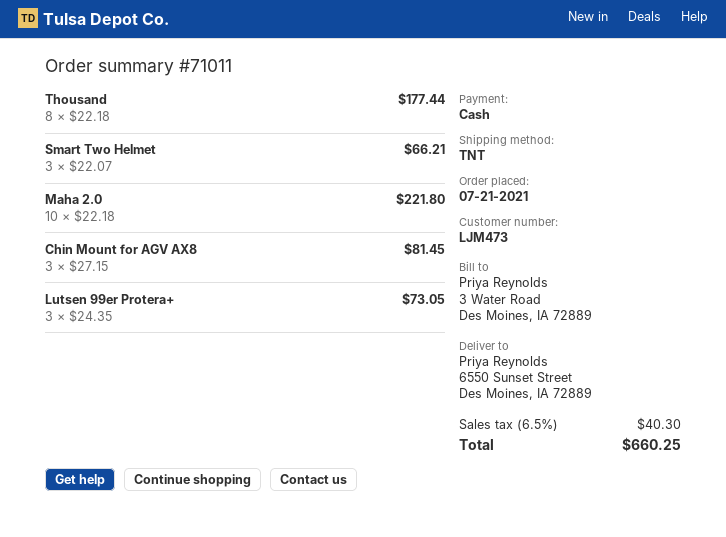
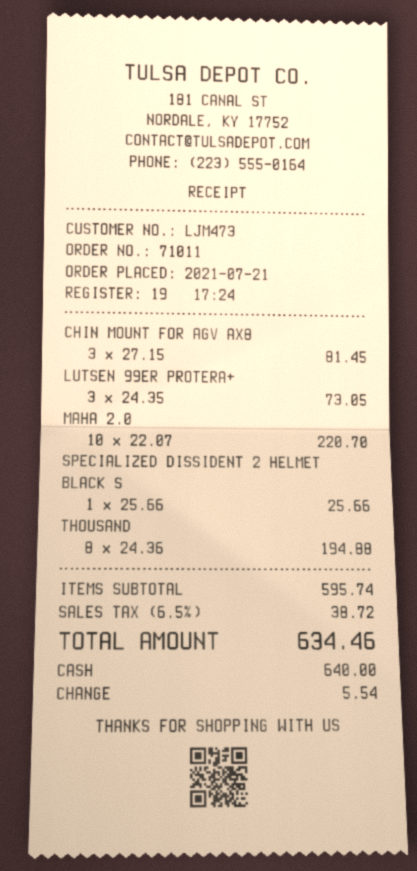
Thousand: 8 x 22.18 = 177.44 -> 8 x 24.36 = 194.88
Smart Two Helmet: 3 x 22.07 = 66.21 -> none
Maha 2.0: 10 x 22.18 = 221.80 -> 10 x 22.07 = 220.70
SPECIALIZED DISSIDENT 2 HELMET BLACK S: none -> 1 x 25.66 = 25.66
tax: 6.5% = 40.30 -> 6.5% = 38.72
total: 660.25 -> 634.46

